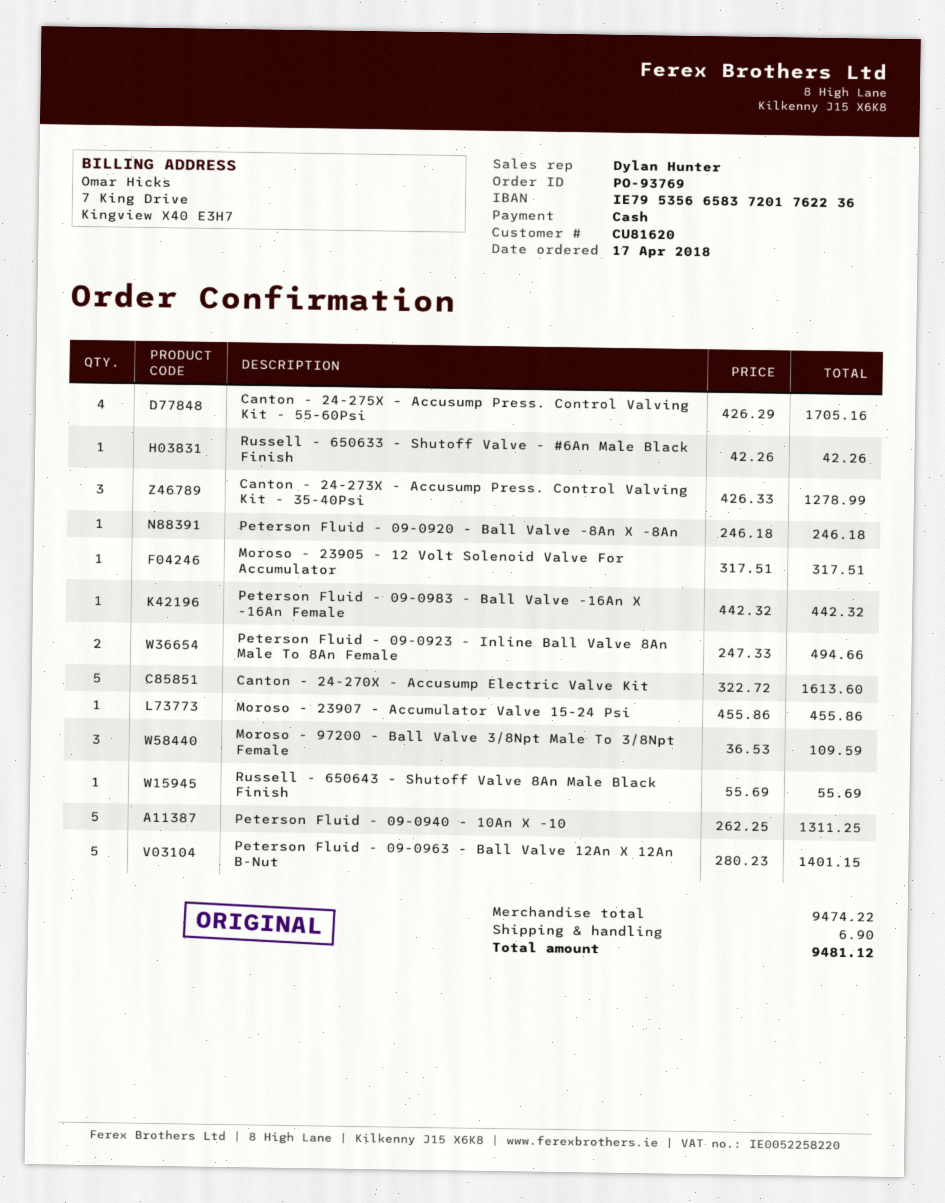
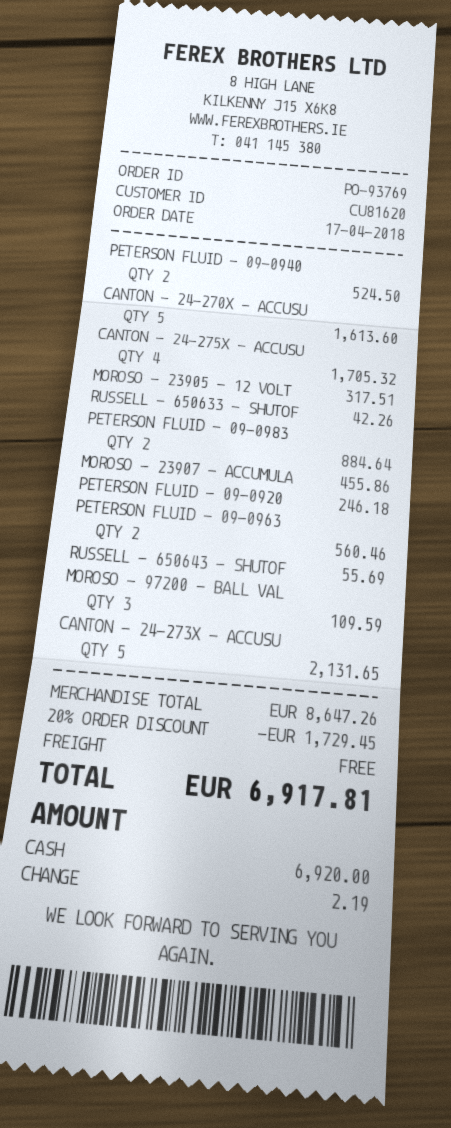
Canton - 24-275X - Accusump Press. Control Valving Kit - 55-60Psi: 4 for 1705.16 -> 4 for 1705.32
Canton - 24-273X - Accusump Press. Control Valving Kit - 35-40Psi: 3 for 1278.99 -> 5 for 2131.65
Peterson Fluid - 09-0983 - Ball Valve -16An X -16An Female: 1 for 442.32 -> 2 for 884.64
Peterson Fluid - 09-0923 - Inline Ball Valve 8An Male To 8An Female: 2 for 494.66 -> none
Peterson Fluid - 09-0940 - 10An X -10: 5 for 1311.25 -> 2 for 524.50
Peterson Fluid - 09-0963 - Ball Valve 12An X 12An B-Nut: 5 for 1401.15 -> 2 for 560.46
subtotal: 9474.22 -> 8647.26
discount: none -> 20% = 1729.45
shipping: 6.90 -> 0.00
total: 9481.12 -> 6917.81

